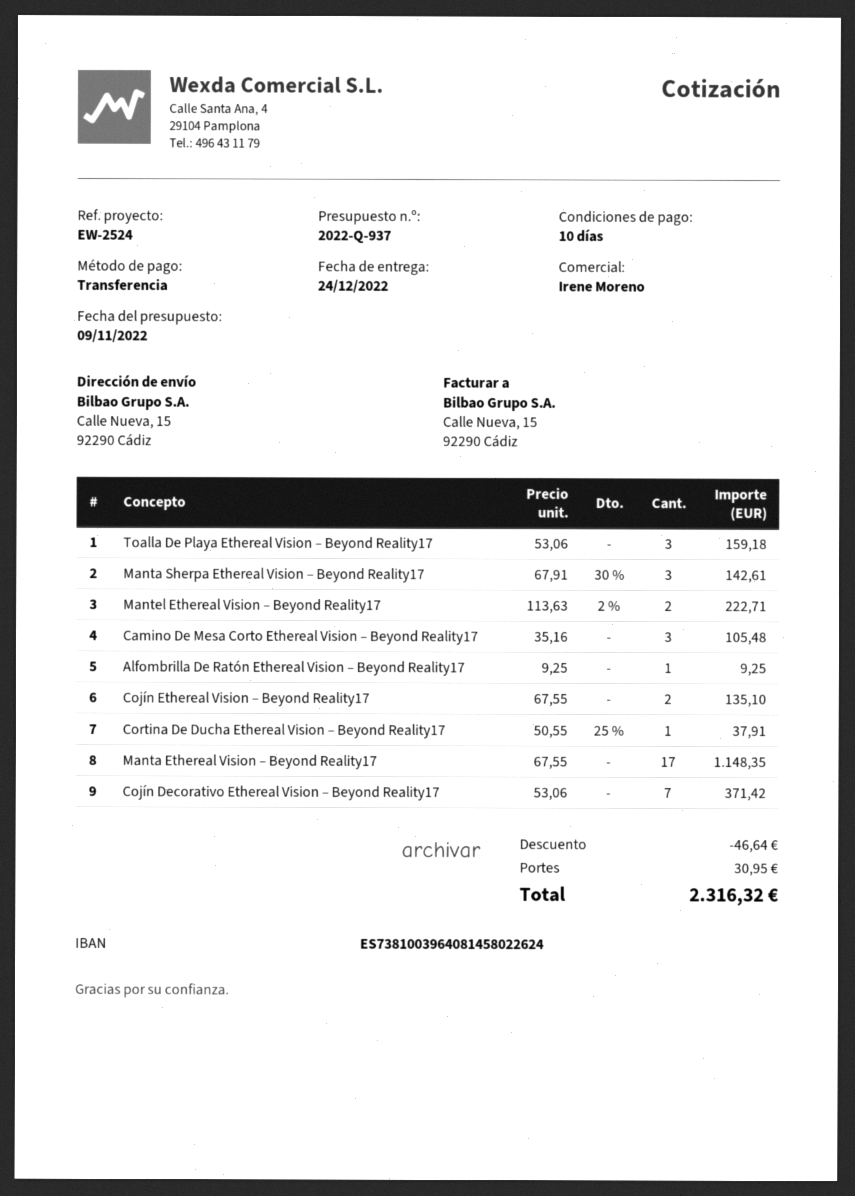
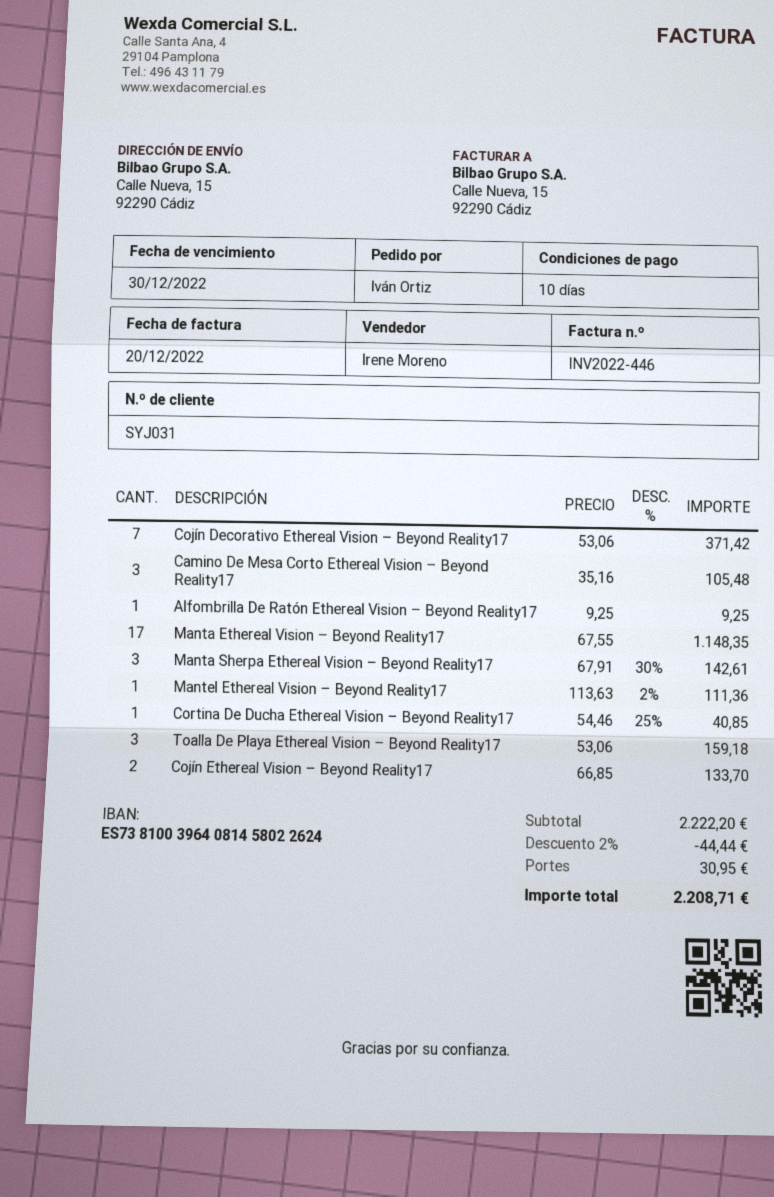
Mantel Ethereal Vision – Beyond Reality17: 2 x 113.63 - 2% = 222.71 -> 1 x 113.63 - 2% = 111.36
Cojín Ethereal Vision – Beyond Reality17: 2 x 67.55 = 135.10 -> 2 x 66.85 = 133.70
Cortina De Ducha Ethereal Vision – Beyond Reality17: 1 x 50.55 - 25% = 37.91 -> 1 x 54.46 - 25% = 40.85
discount: 46.64 -> 44.44
total: 2316.32 -> 2208.71

